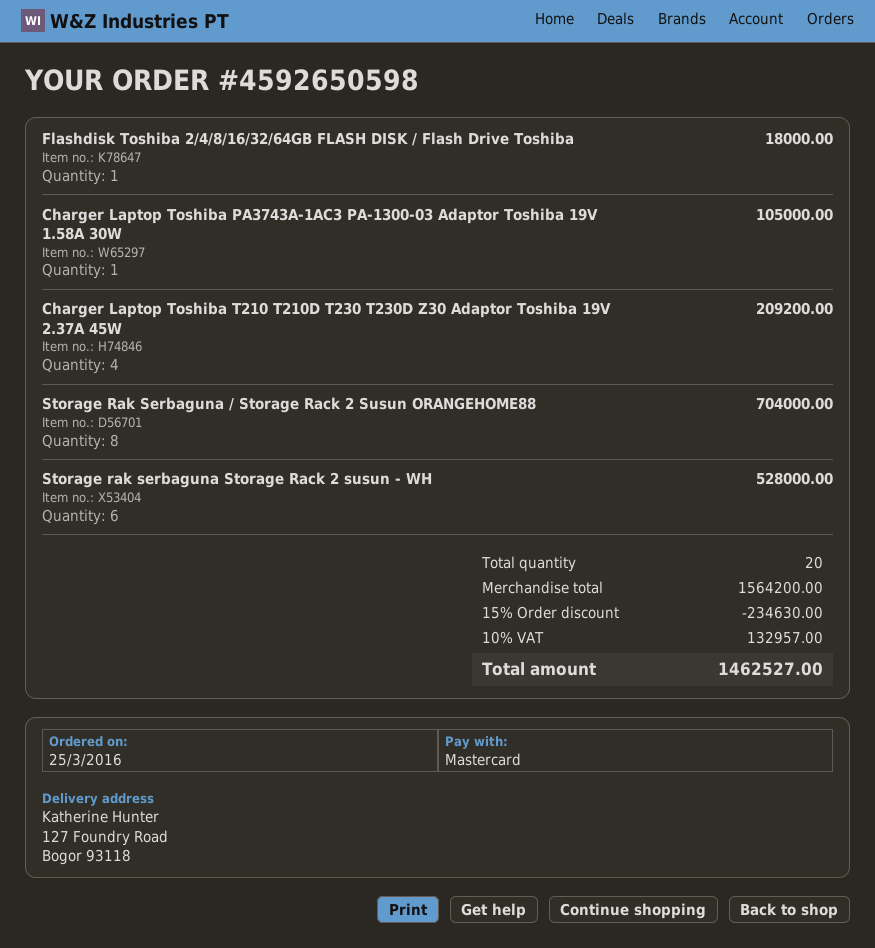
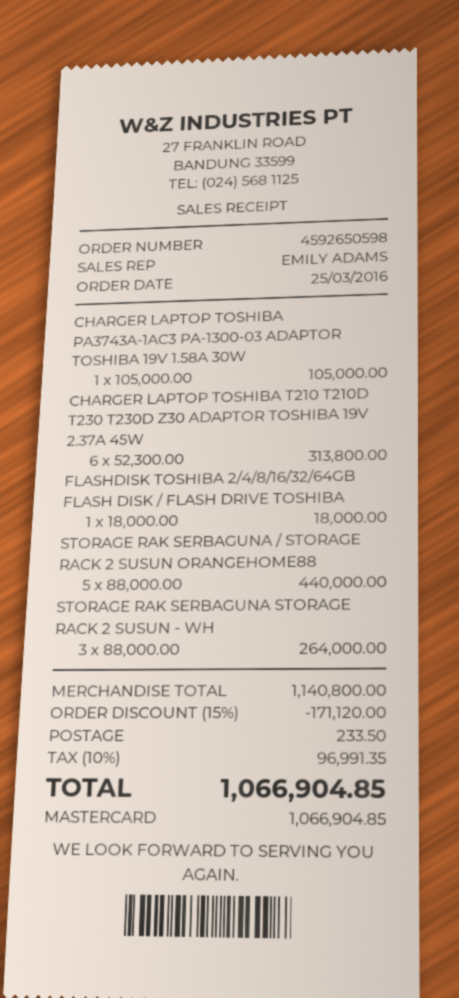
Charger Laptop Toshiba T210 T210D T230 T230D Z30 Adaptor Toshiba 19V 2.37A 45W: 4 for 209200.00 -> 6 for 313800.00
Storage Rak Serbaguna / Storage Rack 2 Susun ORANGEHOME88: 8 for 704000.00 -> 5 for 440000.00
Storage rak serbaguna Storage Rack 2 susun - WH: 6 for 528000.00 -> 3 for 264000.00
subtotal: 1564200.00 -> 1140800.00
discount: 15% = 234630.00 -> 15% = 171120.00
shipping: none -> 233.50
tax: 10% = 132957.00 -> 10% = 96991.35
total: 1462527.00 -> 1066904.85

